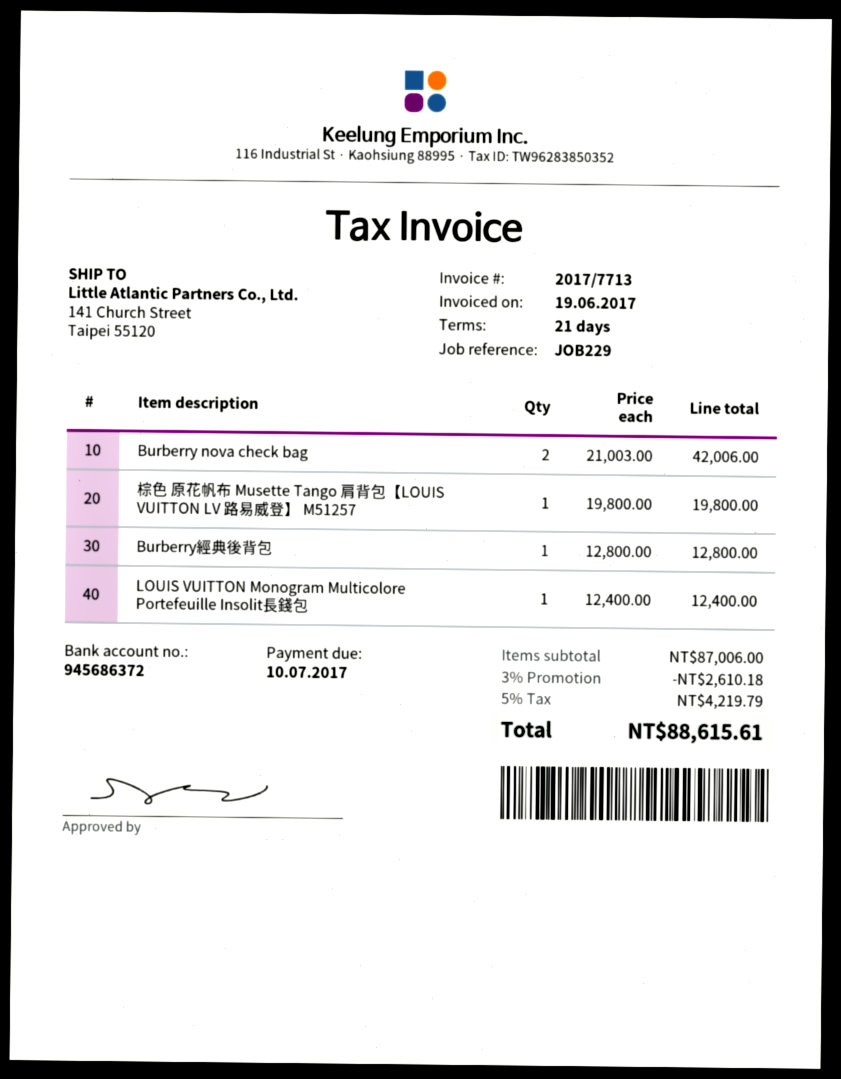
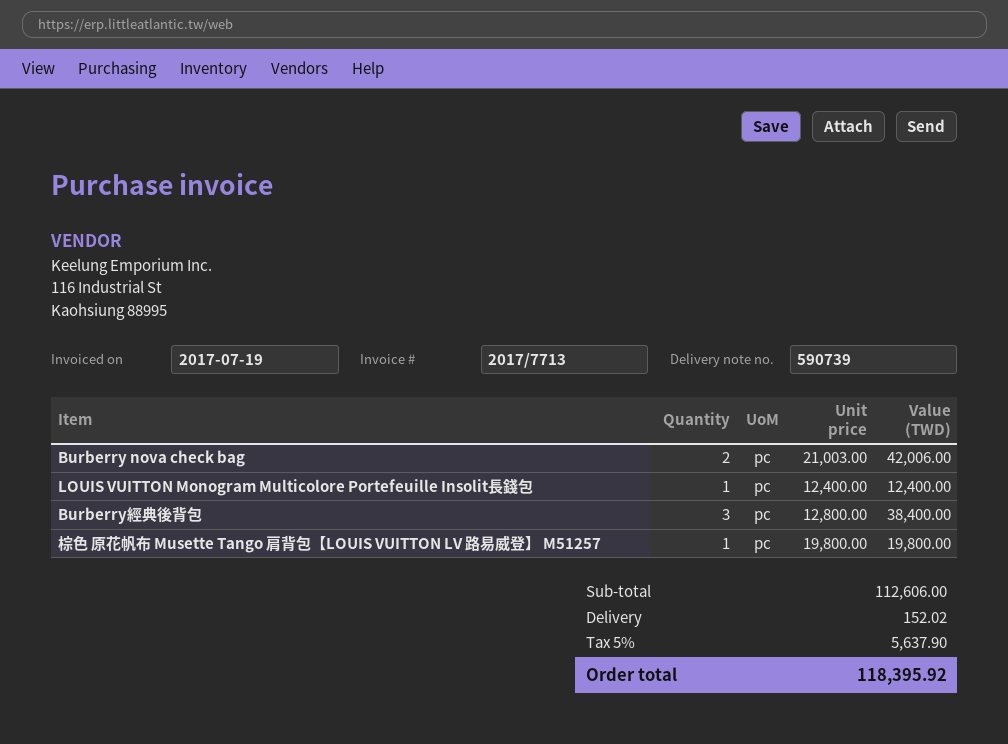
invoice date: 2017-06-19 -> 2017-07-19
Burberry經典後背包: 1 x 12800.00 = 12800.00 -> 3 x 12800.00 = 38400.00
subtotal: 87006.00 -> 112606.00
discount: 3% = 2610.18 -> none
shipping: none -> 152.02
tax: 5% = 4219.79 -> 5% = 5637.90
total: 88615.61 -> 118395.92

